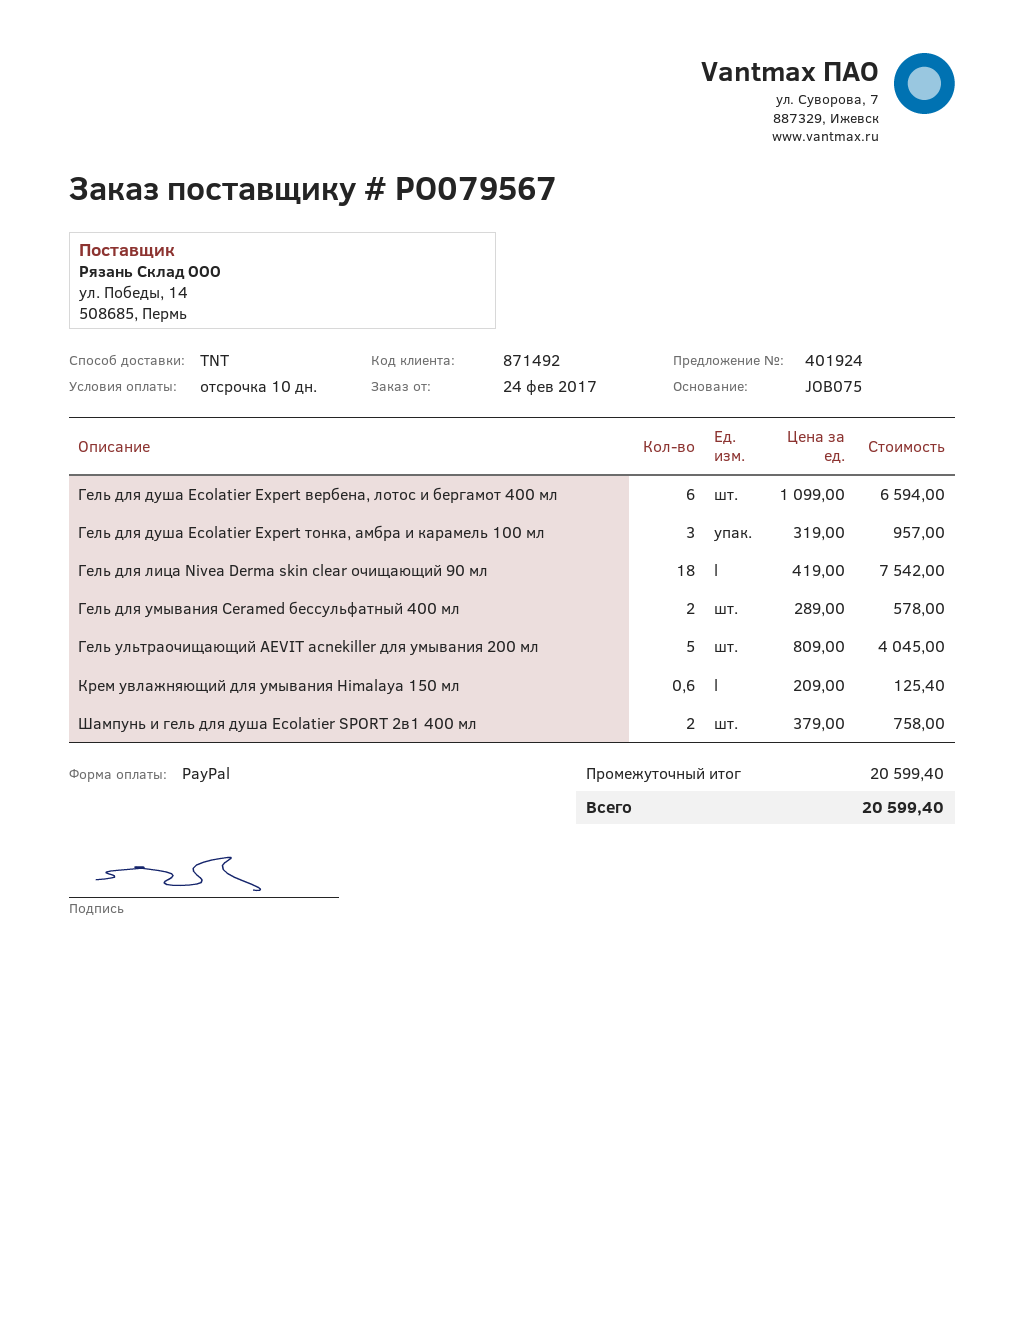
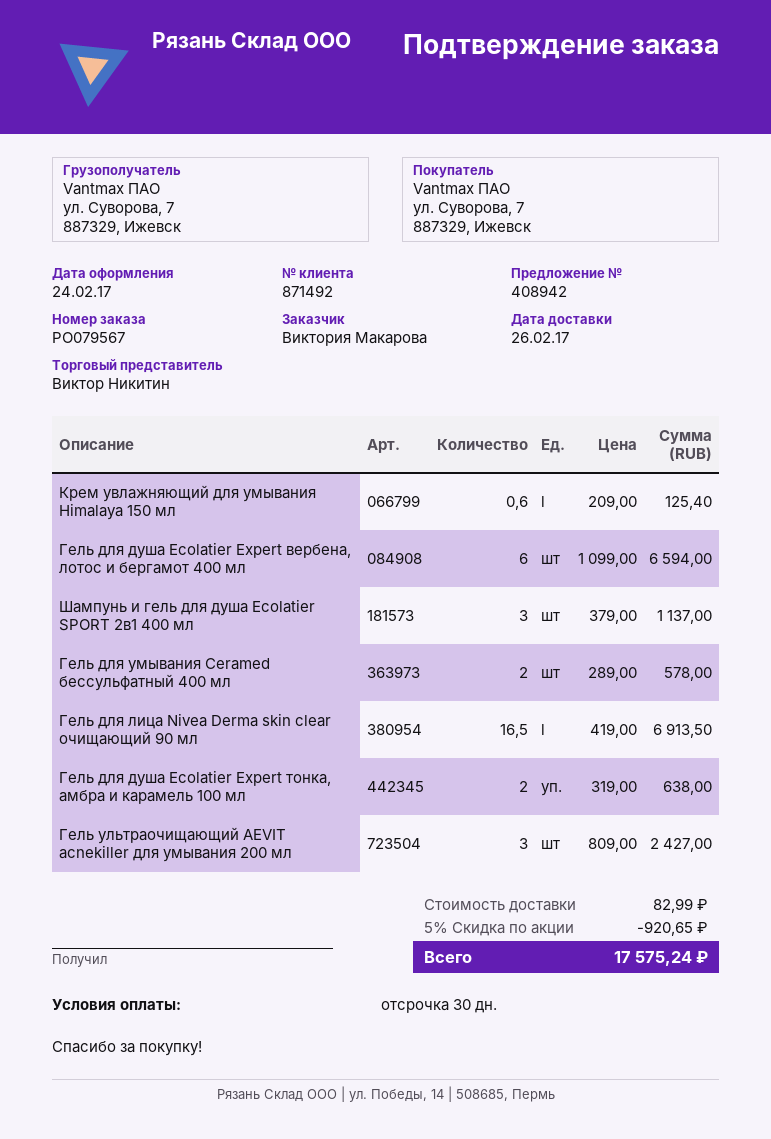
quote number: 401924 -> 408942
payment terms: 10 days -> 30 days
Гель для душа Ecolatier Expert тонка, амбра и карамель 100 мл: 3 x 319.00 = 957.00 -> 2 x 319.00 = 638.00
Гель для лица Nivea Derma skin clear очищающий 90 мл: 18 x 419.00 = 7542.00 -> 16.5 x 419.00 = 6913.50
Гель ультраочищающий AEVIT acnekiller для умывания 200 мл: 5 x 809.00 = 4045.00 -> 3 x 809.00 = 2427.00
Шампунь и гель для душа Ecolatier SPORT 2в1 400 мл: 2 x 379.00 = 758.00 -> 3 x 379.00 = 1137.00
discount: none -> 5% = 920.65
shipping: none -> 82.99
total: 20599.40 -> 17575.24

